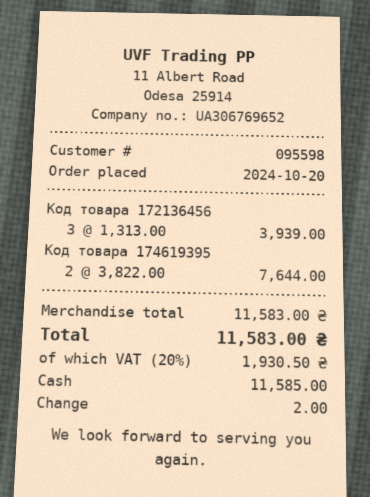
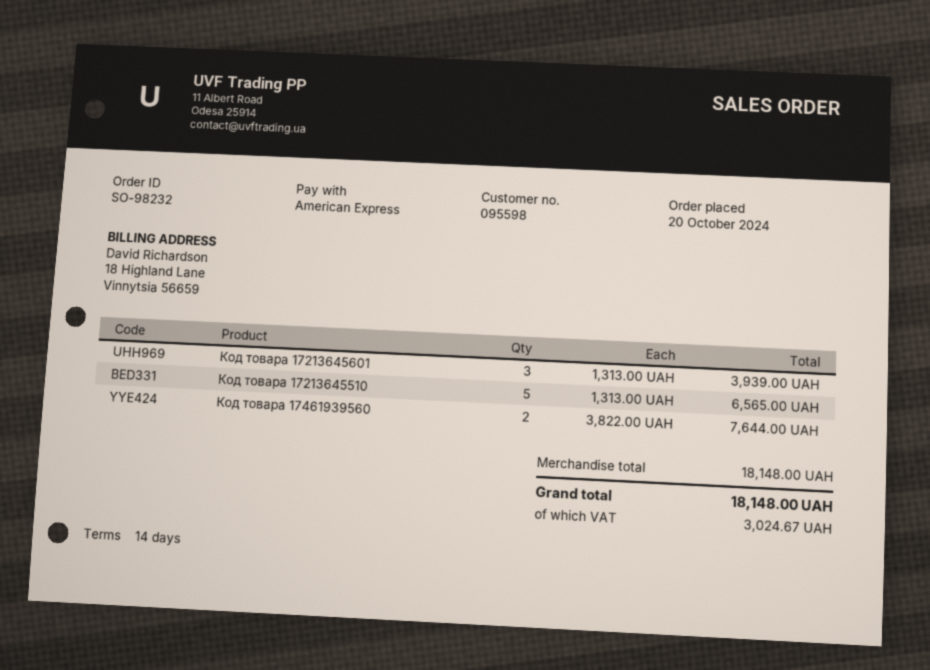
payment method: cash -> American Express
Код товара 17213645510: none -> 5 x 1313.00 = 6565.00
subtotal: 11583.00 -> 18148.00
tax: 1930.50 -> 3024.67
total: 11583.00 -> 18148.00

